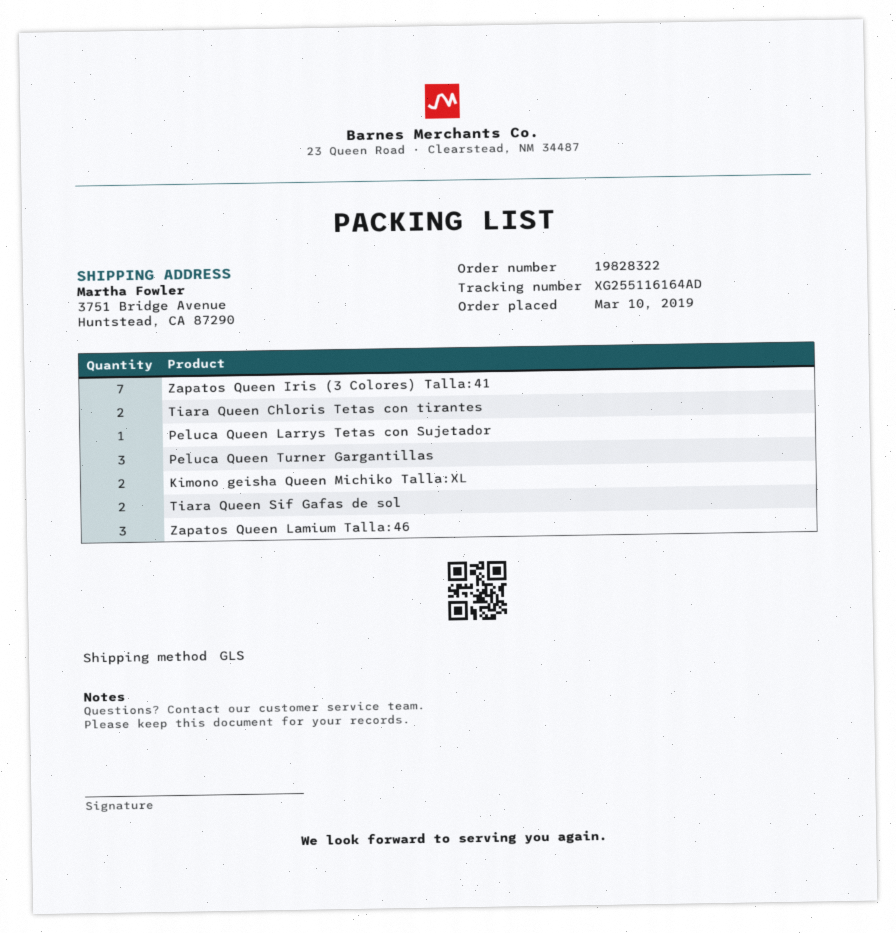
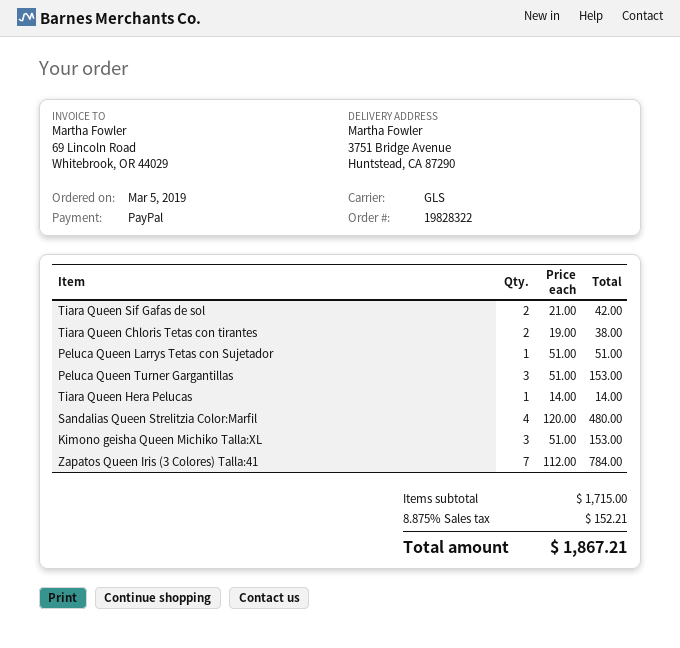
order date: 2019-03-10 -> 2019-03-05
Kimono geisha Queen Michiko Talla:XL: 2 -> 3
Zapatos Queen Lamium Talla:46: 3 -> none
Tiara Queen Hera Pelucas: none -> 1
Sandalias Queen Strelitzia Color:Marfil: none -> 4

